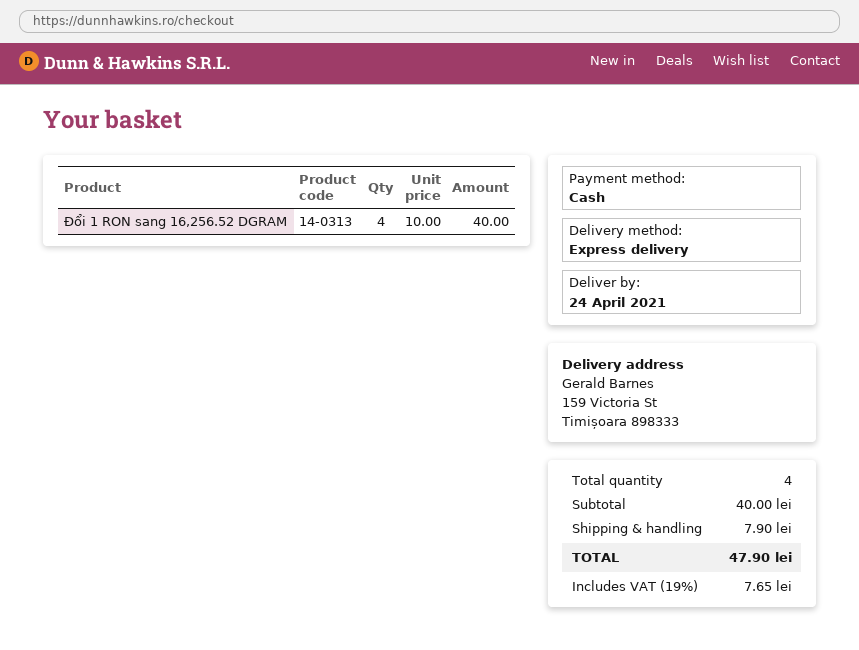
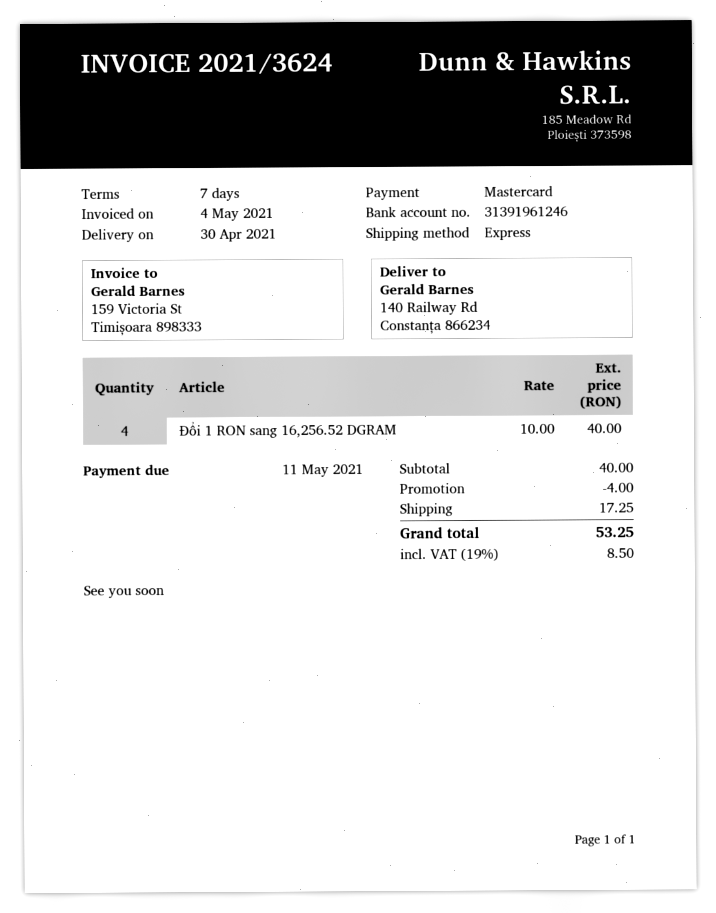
delivery date: 2021-04-24 -> 2021-04-30
payment method: cash -> Mastercard
ship to: 159 Victoria St, Timișoara 898333 -> 140 Railway Rd, Constanța 866234
discount: none -> 4.00
shipping: 7.90 -> 17.25
tax: 19% = 7.65 -> 19% = 8.50
total: 47.90 -> 53.25

